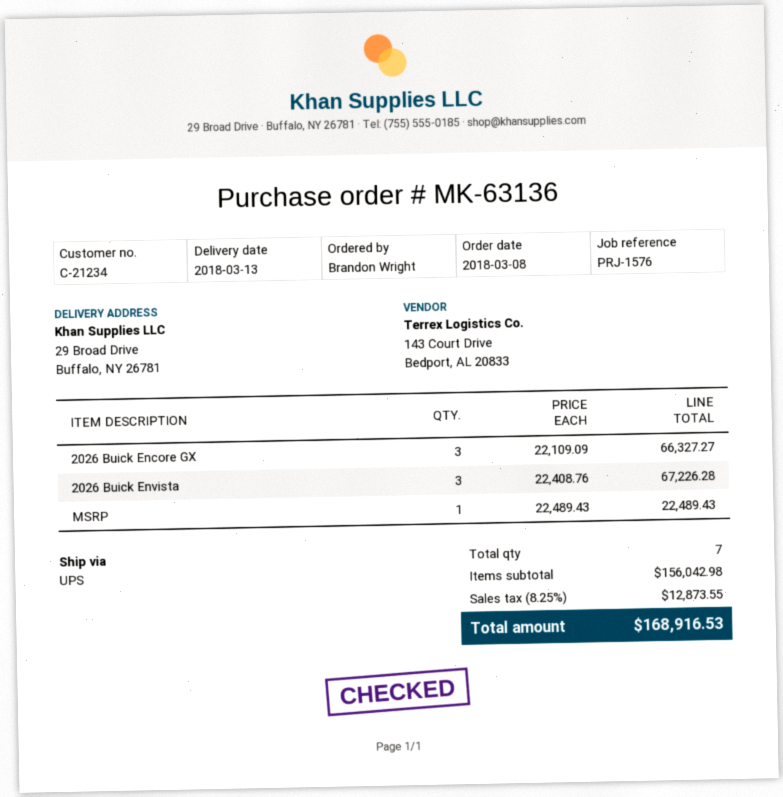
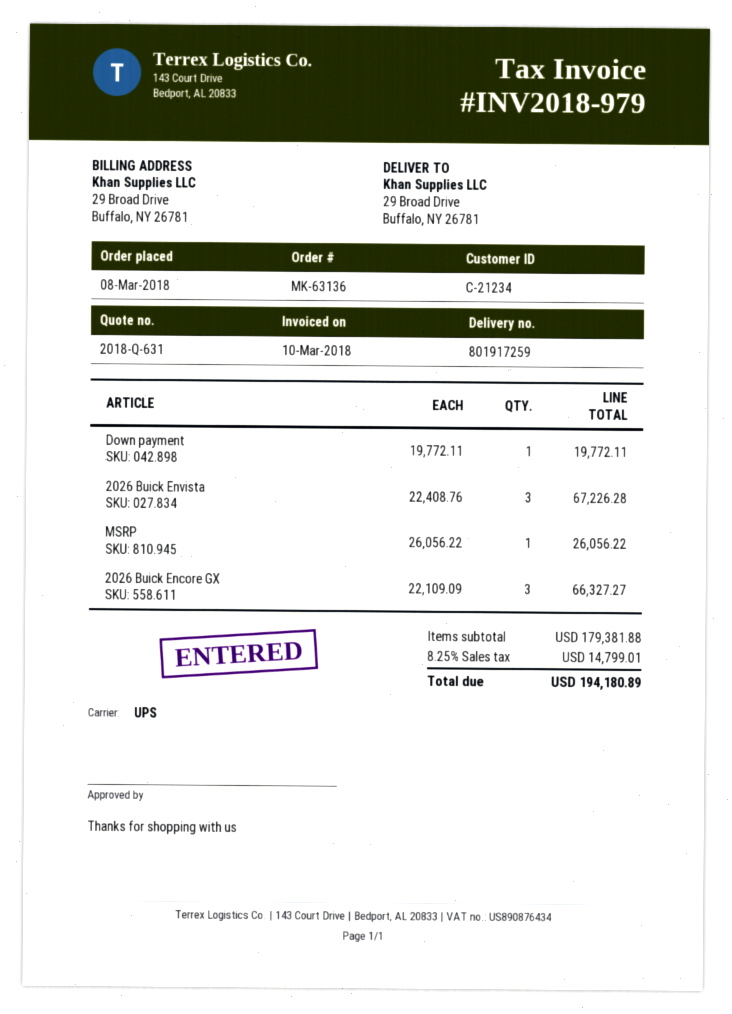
MSRP: 1 x 22489.43 = 22489.43 -> 1 x 26056.22 = 26056.22
Down payment: none -> 1 x 19772.11 = 19772.11
subtotal: 156042.98 -> 179381.88
tax: 8.25% = 12873.55 -> 8.25% = 14799.01
total: 168916.53 -> 194180.89

